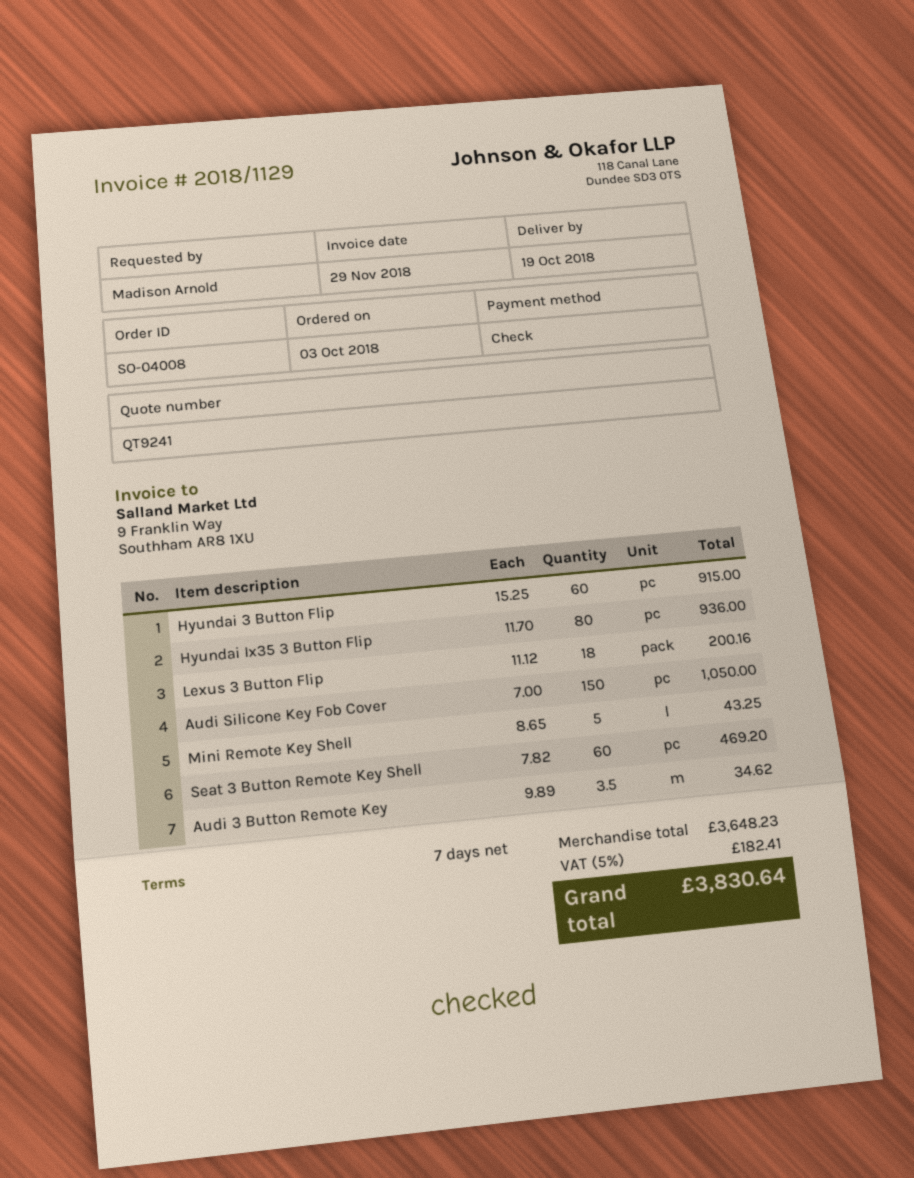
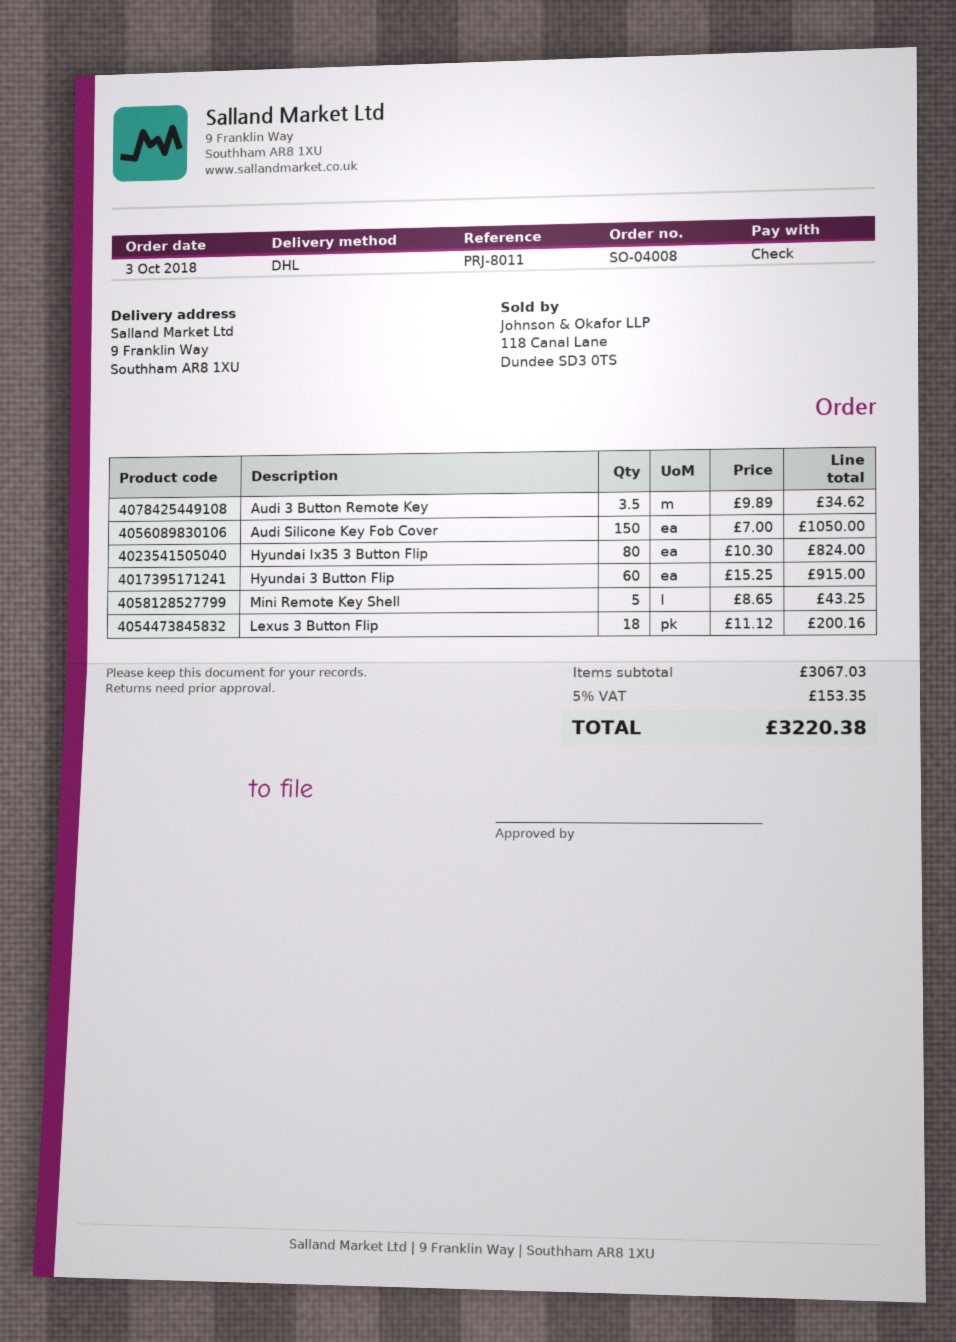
Hyundai Ix35 3 Button Flip: 80 x 11.70 = 936.00 -> 80 x 10.30 = 824.00
Seat 3 Button Remote Key Shell: 60 x 7.82 = 469.20 -> none
subtotal: 3648.23 -> 3067.03
tax: 5% = 182.41 -> 5% = 153.35
total: 3830.64 -> 3220.38

